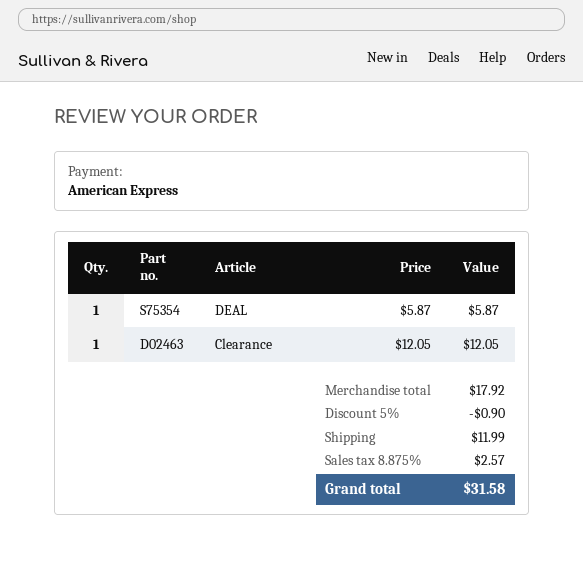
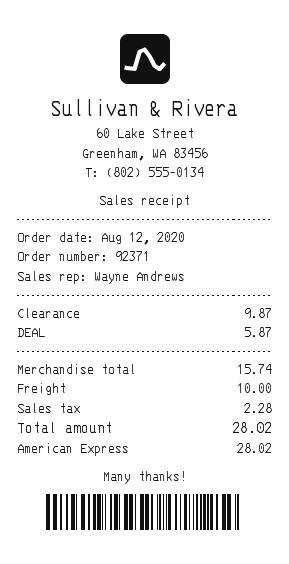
Clearance: 1 x 12.05 = 12.05 -> 1 x 9.87 = 9.87
subtotal: 17.92 -> 15.74
discount: 5% = 0.90 -> none
shipping: 11.99 -> 10.00
tax: 2.57 -> 2.28
total: 31.58 -> 28.02

